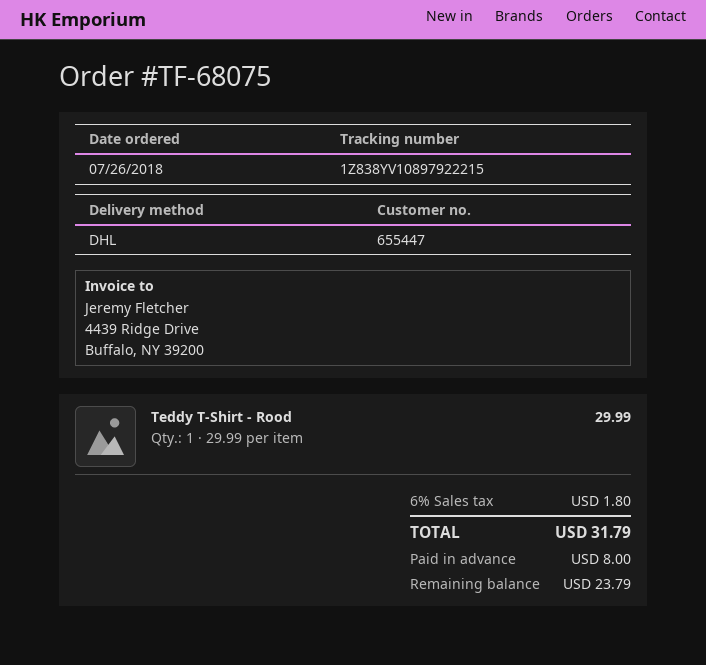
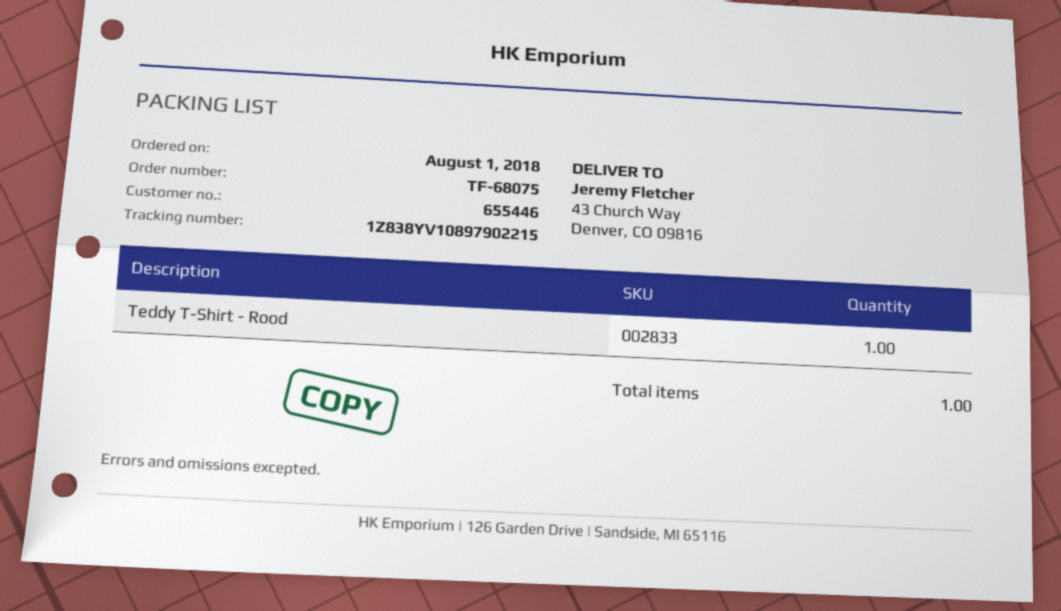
order date: 2018-07-26 -> 2018-08-01
customer number: 655447 -> 655446
tracking number: 1Z838YV10897922215 -> 1Z838YV10897902215

